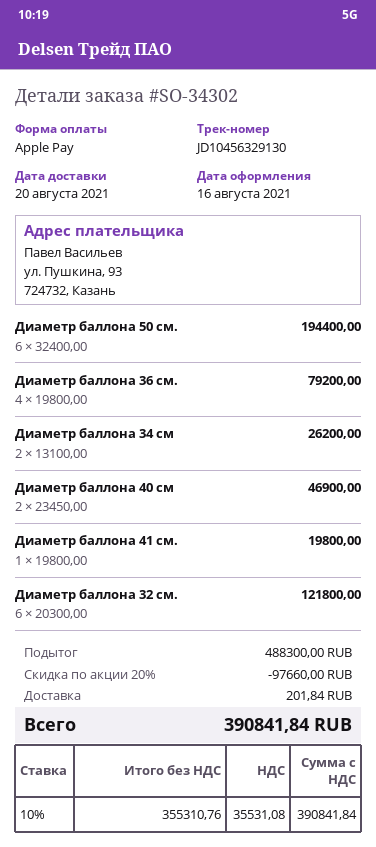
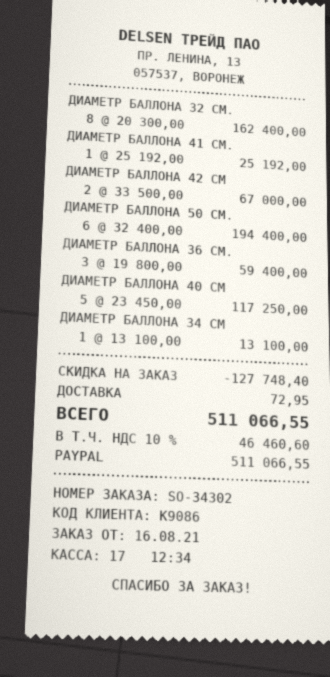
payment method: Apple Pay -> PayPal
Диаметр баллона 36 см.: 4 x 19800.00 = 79200.00 -> 3 x 19800.00 = 59400.00
Диаметр баллона 34 см: 2 x 13100.00 = 26200.00 -> 1 x 13100.00 = 13100.00
Диаметр баллона 40 см: 2 x 23450.00 = 46900.00 -> 5 x 23450.00 = 117250.00
Диаметр баллона 41 см.: 1 x 19800.00 = 19800.00 -> 1 x 25192.00 = 25192.00
Диаметр баллона 32 см.: 6 x 20300.00 = 121800.00 -> 8 x 20300.00 = 162400.00
ДИАМЕТР БАЛЛОНА 42 СМ: none -> 2 x 33500.00 = 67000.00
discount: 97660.00 -> 127748.40
shipping: 201.84 -> 72.95
tax: 10% = 35531.08 -> 10% = 46460.60
total: 390841.84 -> 511066.55

